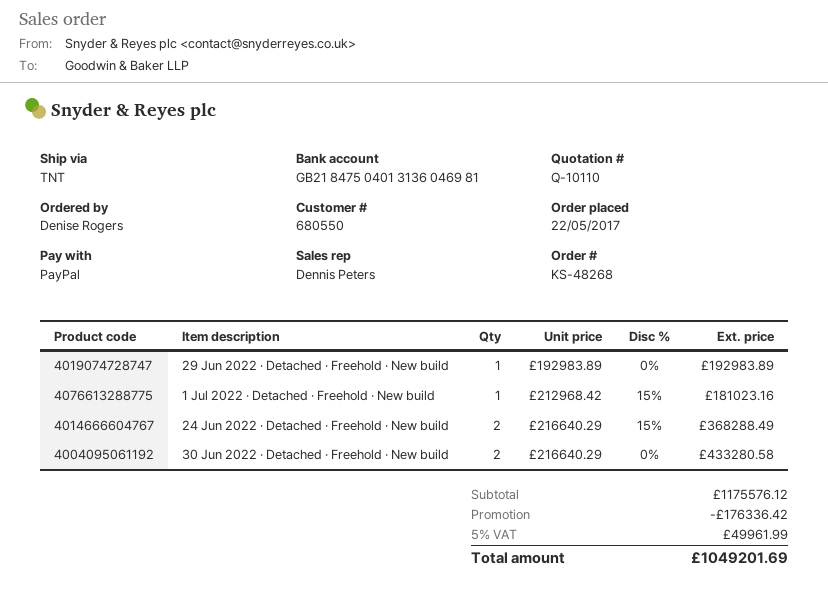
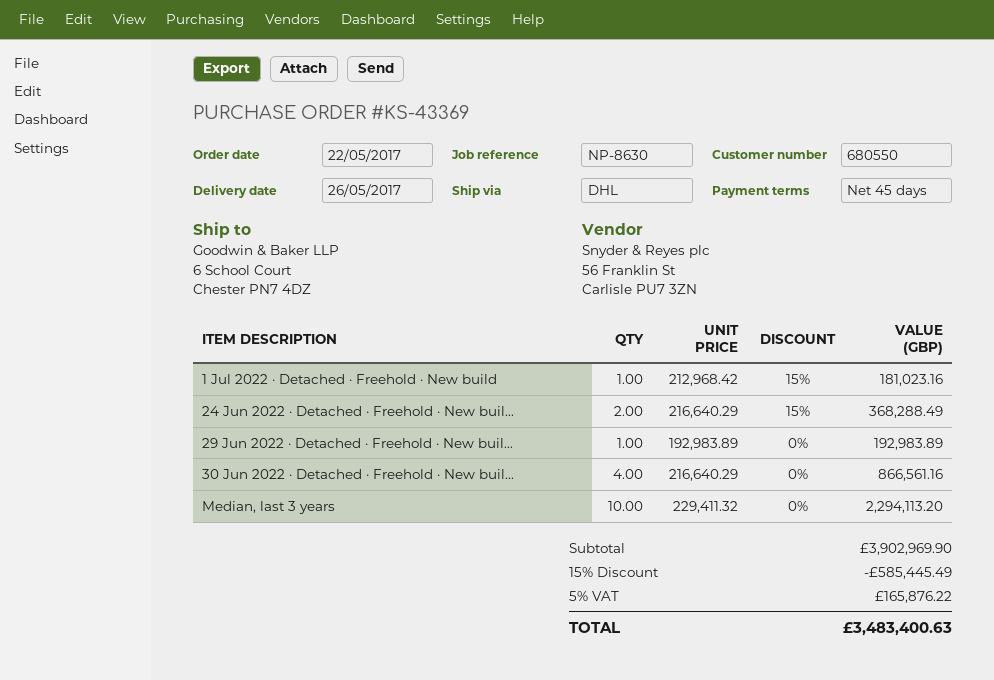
order number: KS-48268 -> KS-43369
shipping method: TNT -> DHL
30 Jun 2022 · Detached · Freehold · New build: 2 x 216640.29 = 433280.58 -> 4 x 216640.29 = 866561.16
Median, last 3 years: none -> 10 x 229411.32 = 2294113.20
subtotal: 1175576.12 -> 3902969.90
discount: 176336.42 -> 585445.49
tax: 5% = 49961.99 -> 5% = 165876.22
total: 1049201.69 -> 3483400.63

